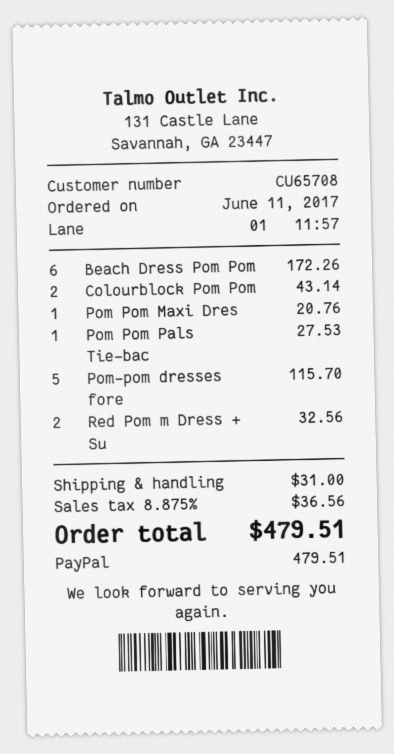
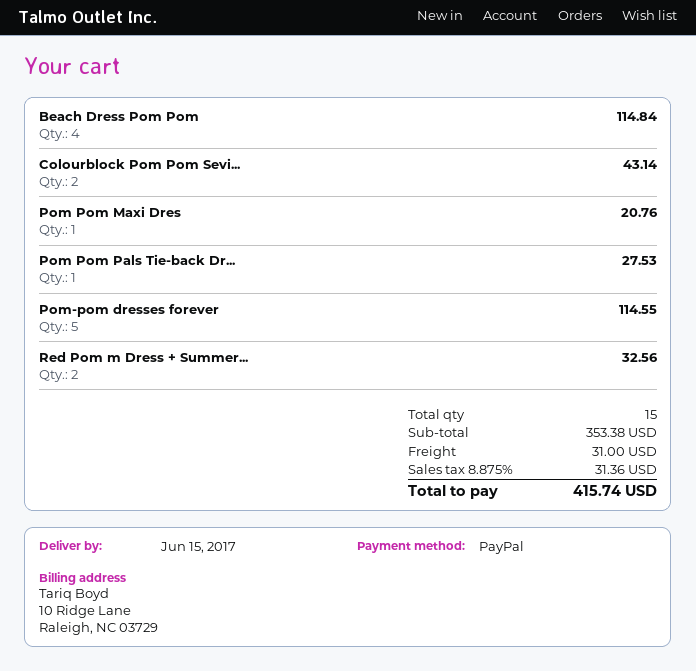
Beach Dress Pom Pom: 6 for 172.26 -> 4 for 114.84
Pom-pom dresses fore: 5 for 115.70 -> 5 for 114.55
tax: 8.875% = 36.56 -> 8.875% = 31.36
total: 479.51 -> 415.74

